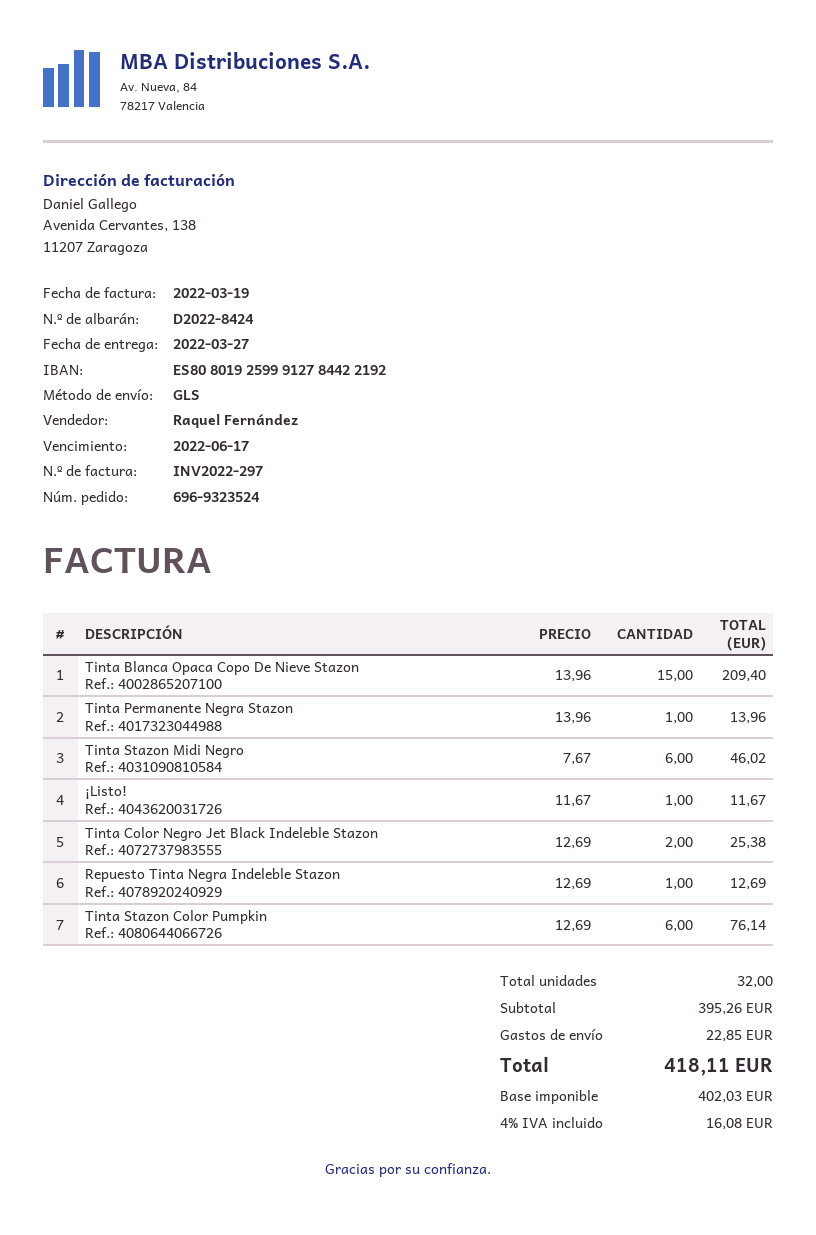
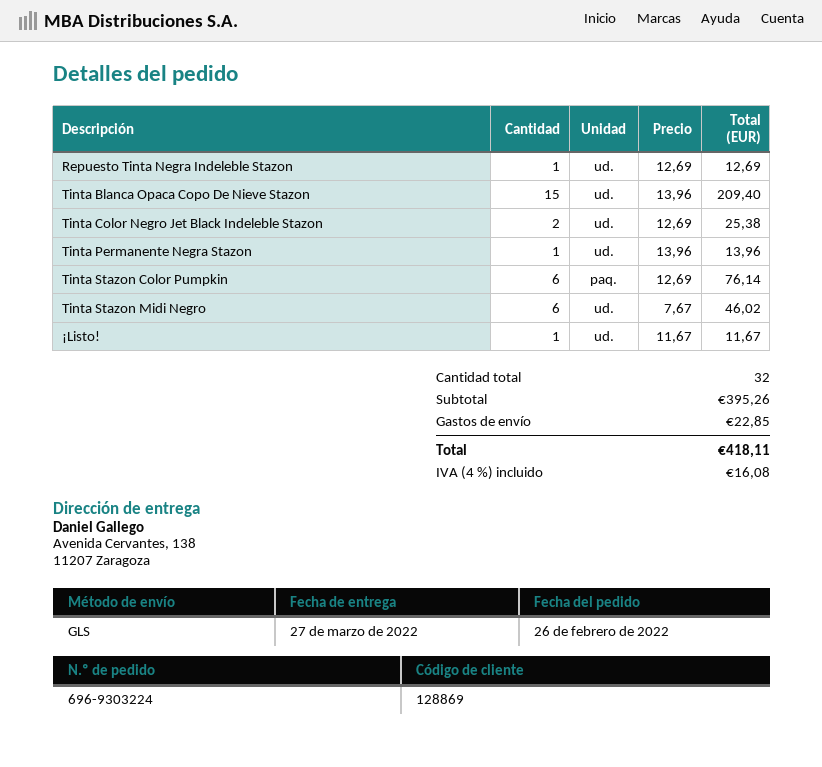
order number: 696-9323524 -> 696-9303224

